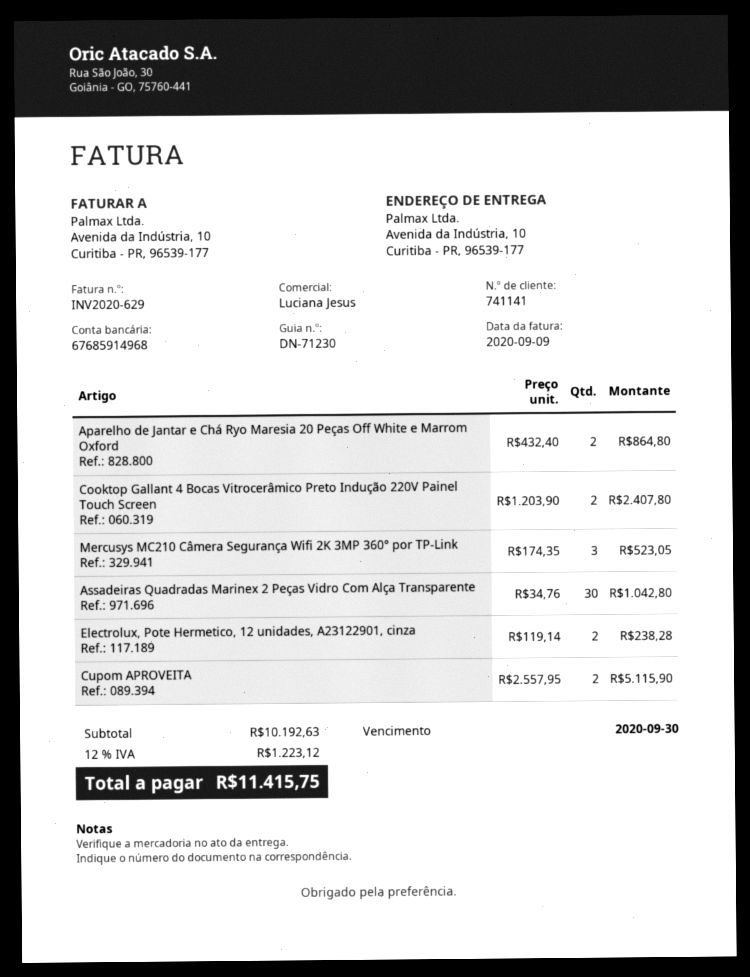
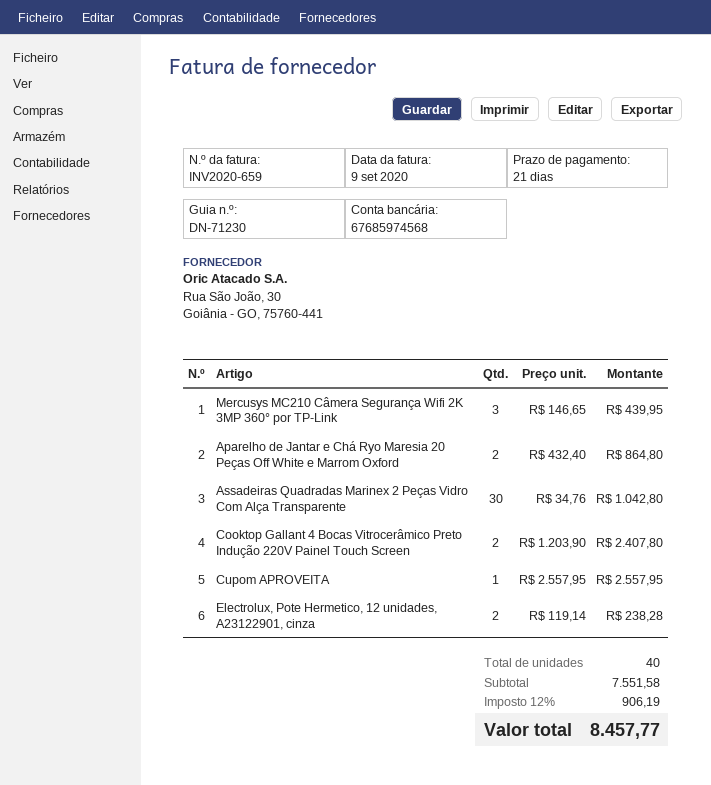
invoice number: INV2020-629 -> INV2020-659
bank account: 67685914968 -> 67685974568
Mercusys MC210 Câmera Segurança Wifi 2K 3MP 360° por TP-Link: 3 x 174.35 = 523.05 -> 3 x 146.65 = 439.95
Cupom APROVEITA: 2 x 2557.95 = 5115.90 -> 1 x 2557.95 = 2557.95
subtotal: 10192.63 -> 7551.58
tax: 12% = 1223.12 -> 12% = 906.19
total: 11415.75 -> 8457.77

